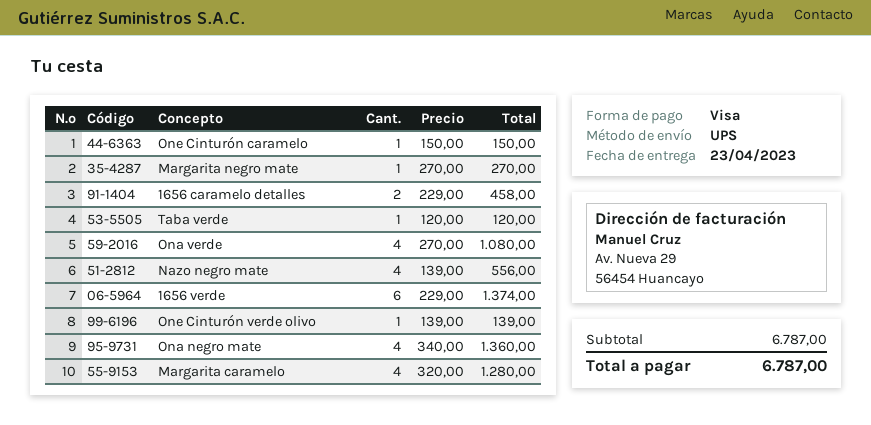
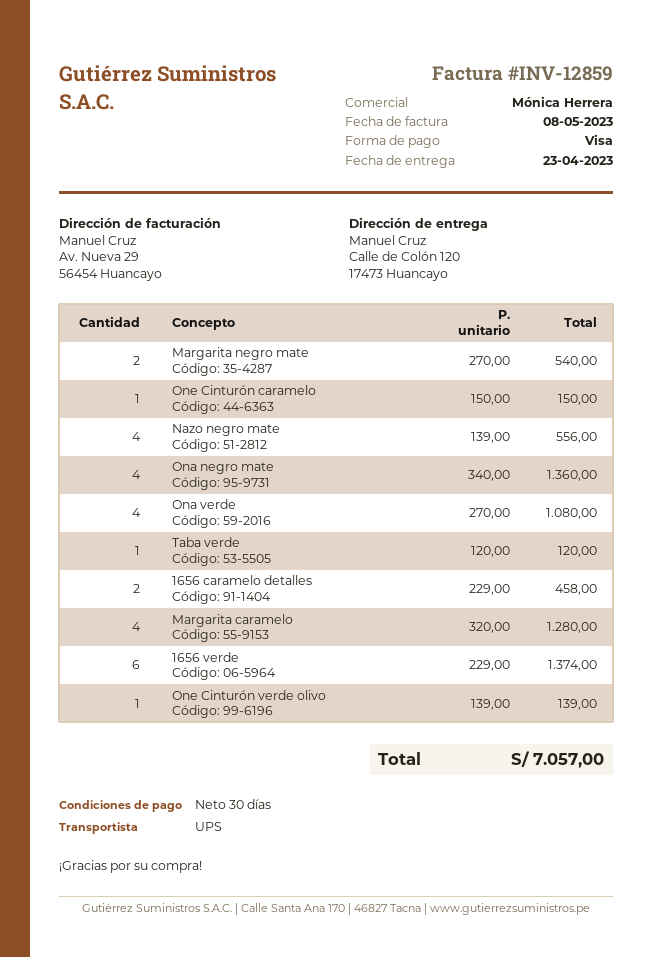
Margarita negro mate: 1 x 270.00 = 270.00 -> 2 x 270.00 = 540.00
total: 6787.00 -> 7057.00

